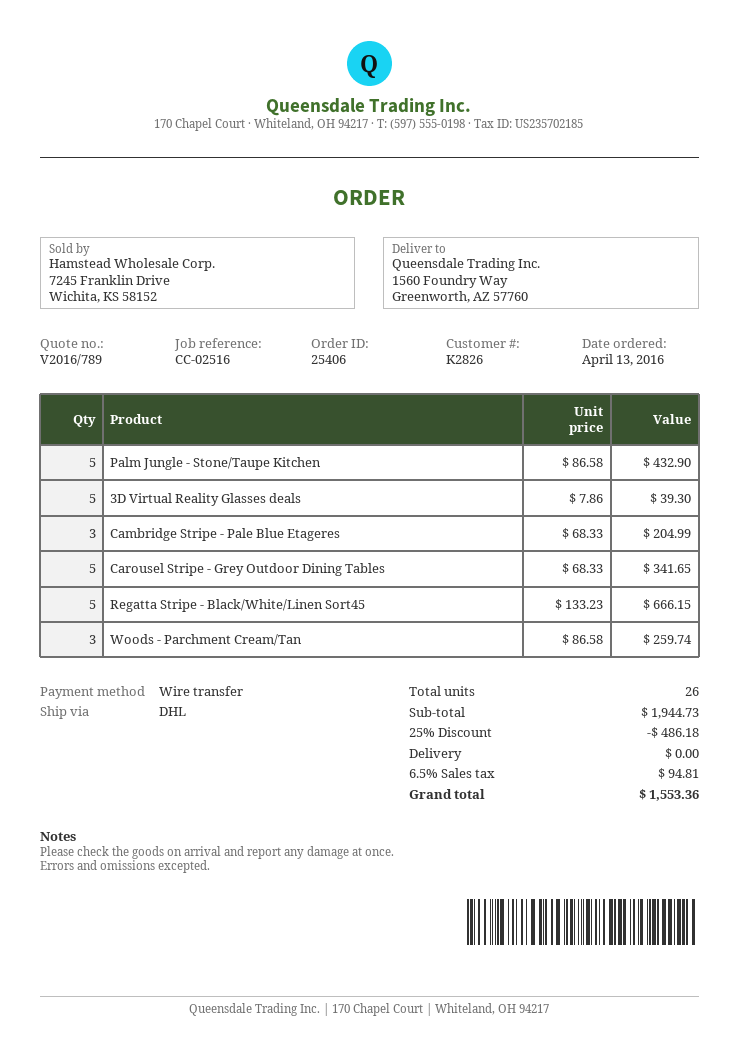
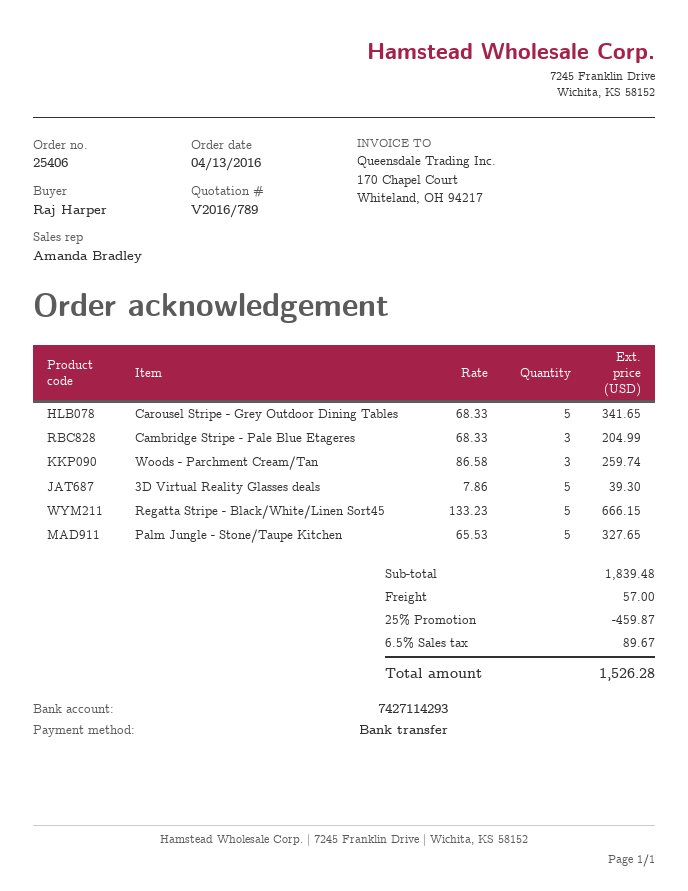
Palm Jungle - Stone/Taupe Kitchen: 5 x 86.58 = 432.90 -> 5 x 65.53 = 327.65
subtotal: 1944.73 -> 1839.48
discount: 25% = 486.18 -> 25% = 459.87
shipping: 0.00 -> 57.00
tax: 6.5% = 94.81 -> 6.5% = 89.67
total: 1553.36 -> 1526.28

